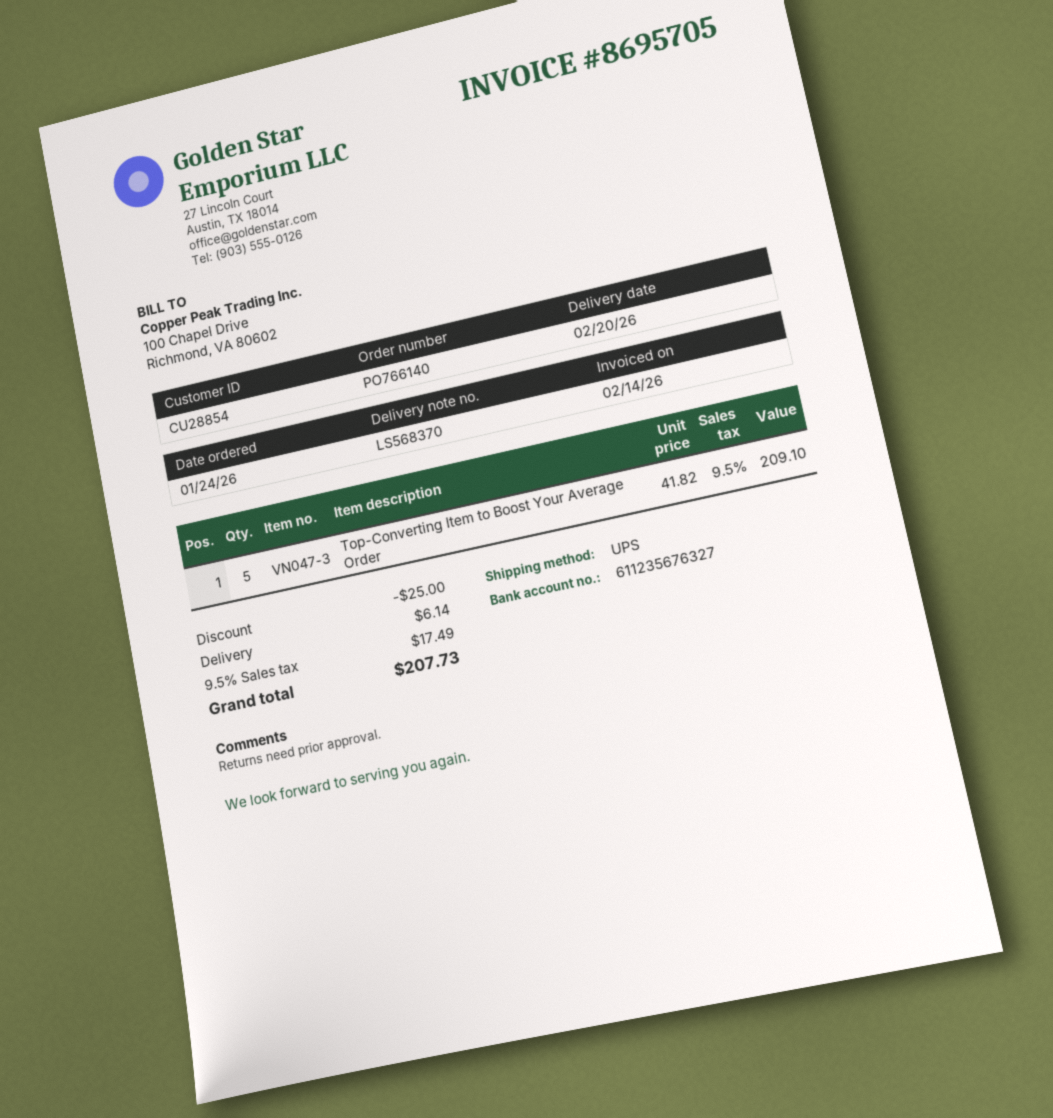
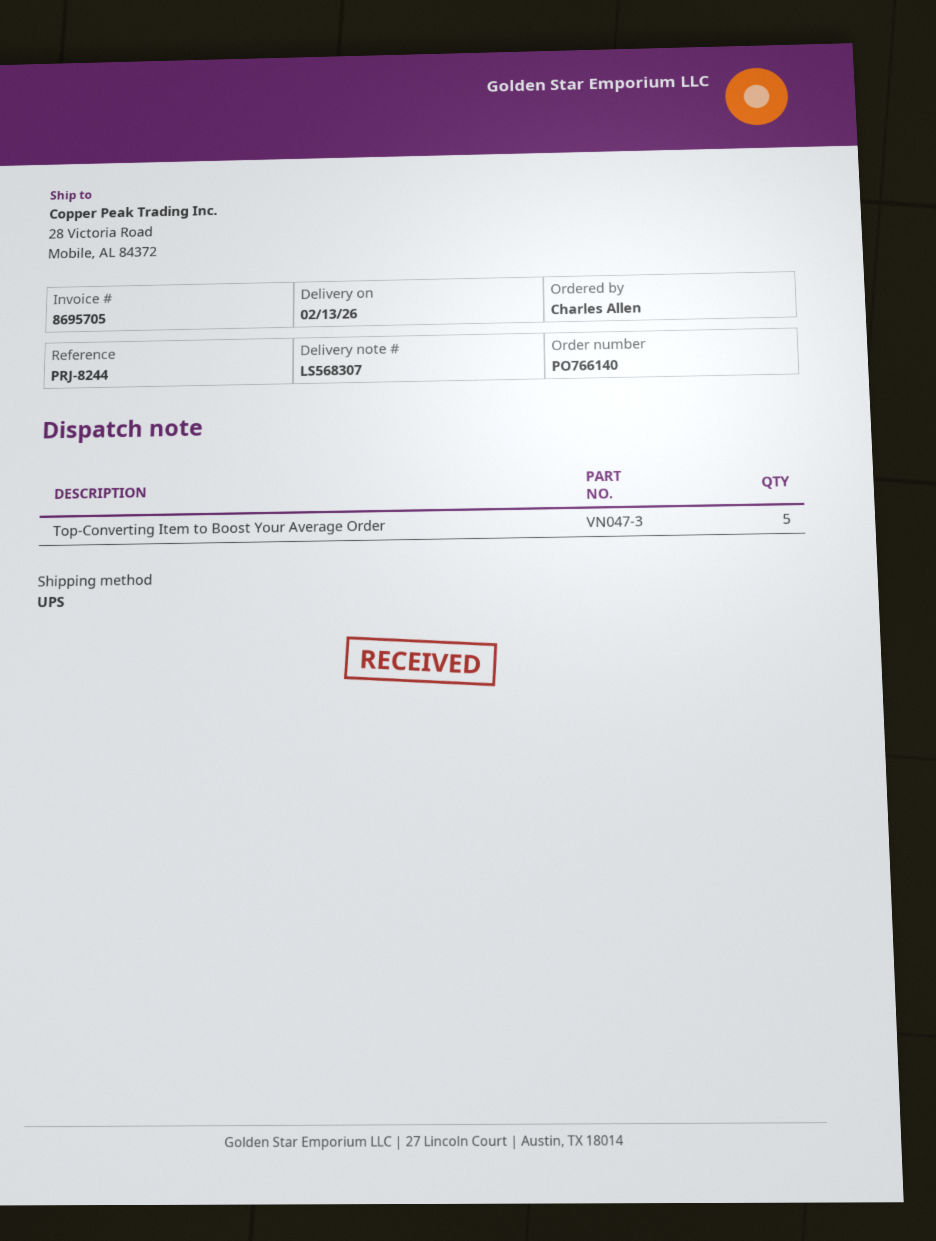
delivery note number: LS568370 -> LS568307
delivery date: 2026-02-20 -> 2026-02-13

